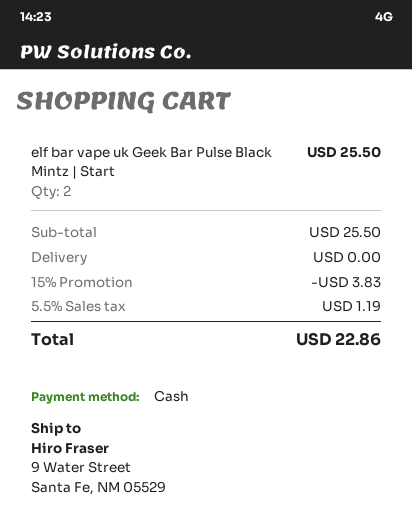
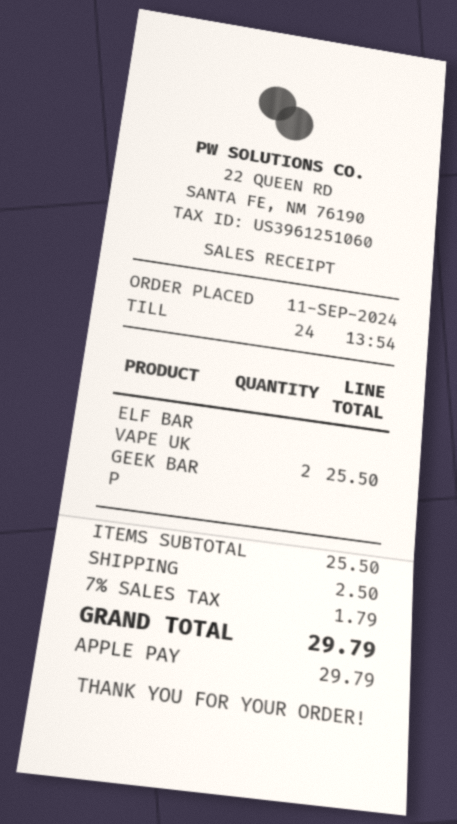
payment method: cash -> Apple Pay
discount: 15% = 3.83 -> none
shipping: 0.00 -> 2.50
tax: 5.5% = 1.19 -> 7% = 1.79
total: 22.86 -> 29.79

